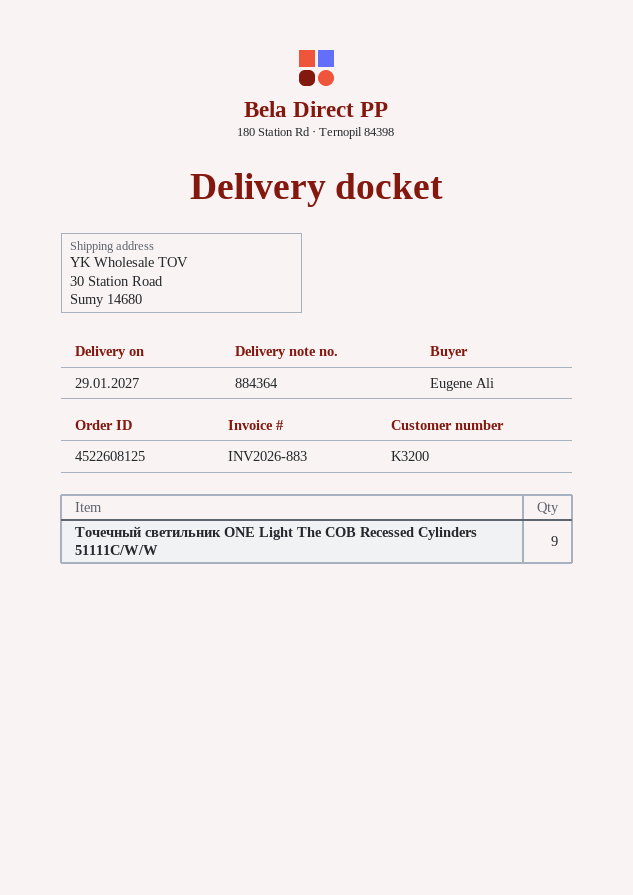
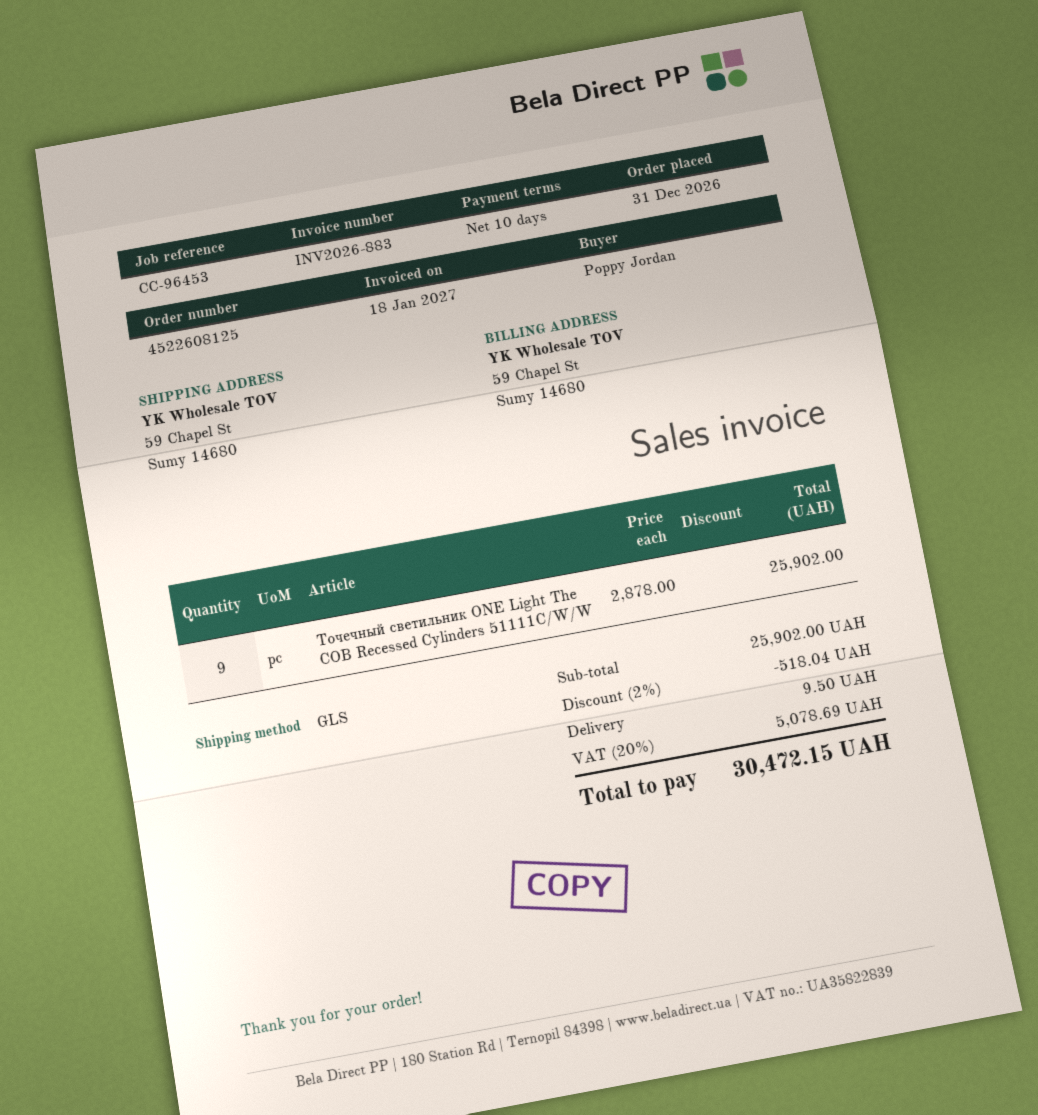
ordered by: Eugene Ali -> Poppy Jordan
ship to: 30 Station Road, Sumy 14680 -> 59 Chapel St, Sumy 14680

